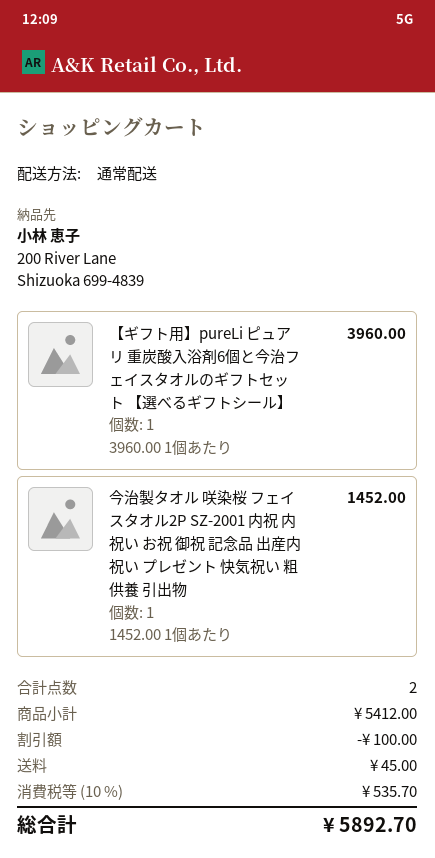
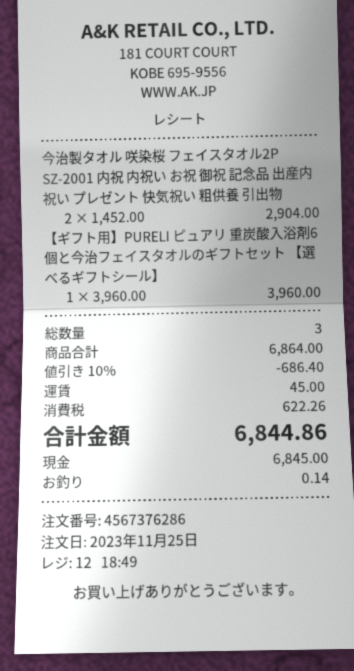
今治製タオル 咲染桜 フェイスタオル2P SZ-2001 内祝 内祝い お祝 御祝 記念品 出産内祝い プレゼント 快気祝い 粗供養 引出物: 1 x 1452.00 = 1452.00 -> 2 x 1452.00 = 2904.00
total quantity: 2 -> 3
subtotal: 5412.00 -> 6864.00
discount: 100.00 -> 686.40
tax: 535.70 -> 622.26
total: 5892.70 -> 6844.86

